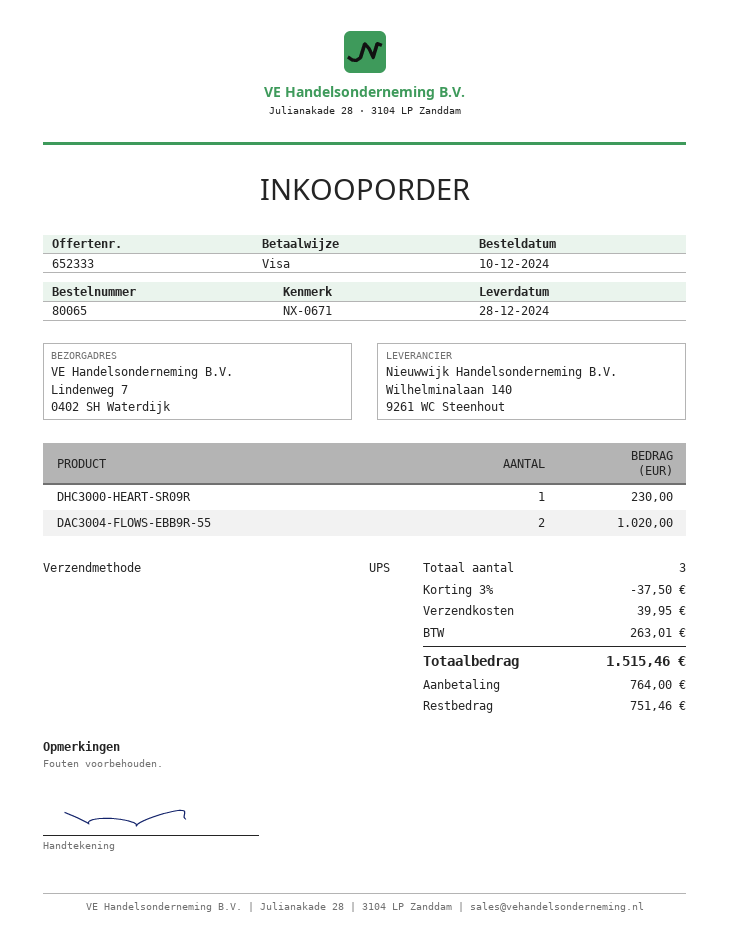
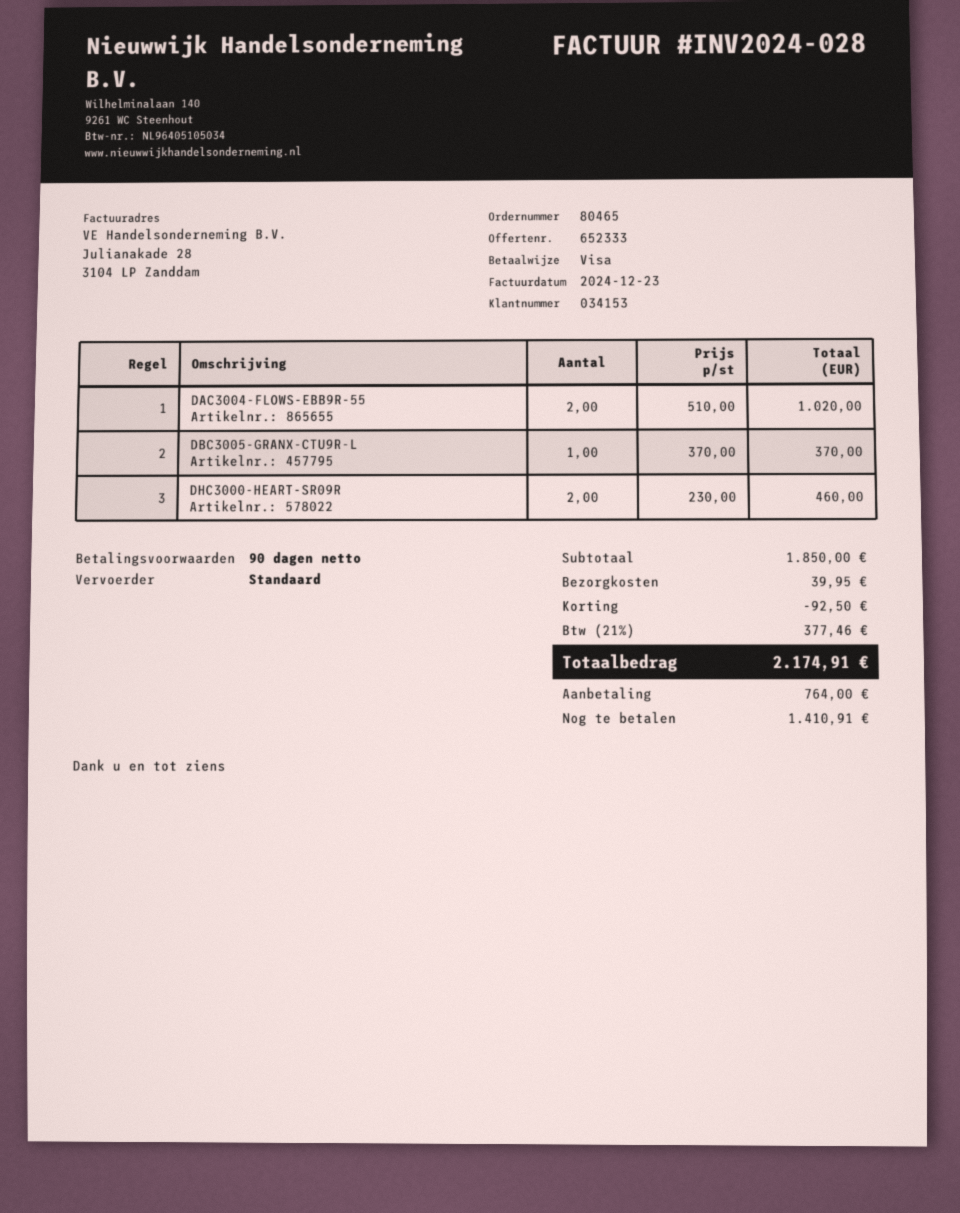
order number: 80065 -> 80465
shipping method: UPS -> standard
DHC3000-HEART-SR09R: 1 for 230.00 -> 2 for 460.00
DBC3005-GRANX-CTU9R-L: none -> 1 for 370.00
discount: 37.50 -> 92.50
tax: 263.01 -> 377.46
total: 1515.46 -> 2174.91
balance: 751.46 -> 1410.91

